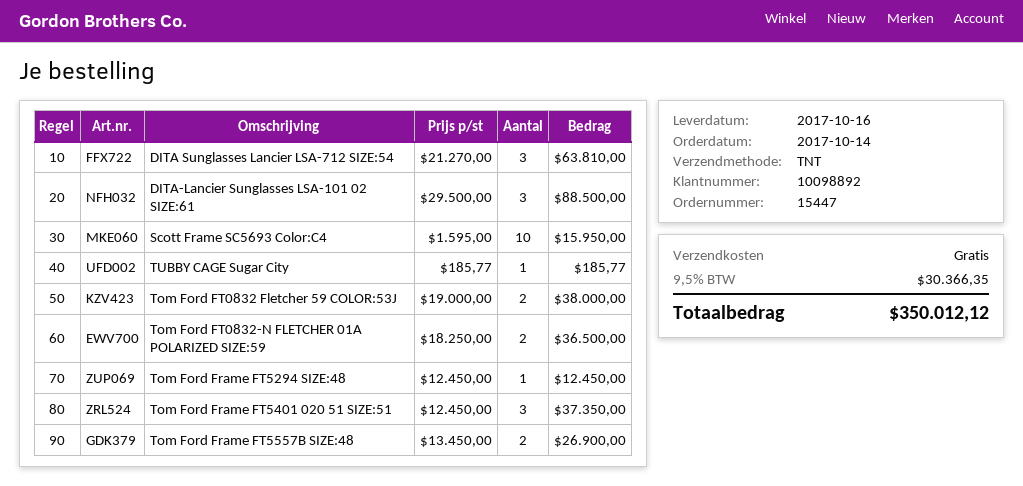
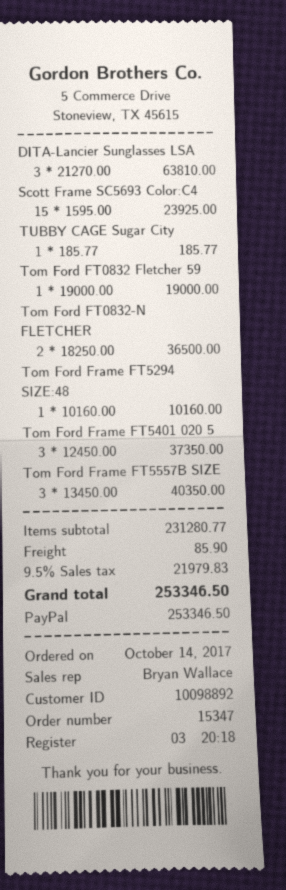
order number: 15447 -> 15347
DITA Sunglasses Lancier LSA-712 SIZE:54: 3 x 21270.00 = 63810.00 -> none
DITA-Lancier Sunglasses LSA-101 02 SIZE:61: 3 x 29500.00 = 88500.00 -> 3 x 21270.00 = 63810.00
Scott Frame SC5693 Color:C4: 10 x 1595.00 = 15950.00 -> 15 x 1595.00 = 23925.00
Tom Ford FT0832 Fletcher 59 COLOR:53J: 2 x 19000.00 = 38000.00 -> 1 x 19000.00 = 19000.00
Tom Ford Frame FT5294 SIZE:48: 1 x 12450.00 = 12450.00 -> 1 x 10160.00 = 10160.00
Tom Ford Frame FT5557B SIZE:48: 2 x 13450.00 = 26900.00 -> 3 x 13450.00 = 40350.00
shipping: 0.00 -> 85.90
tax: 9.5% = 30366.35 -> 9.5% = 21979.83
total: 350012.12 -> 253346.50

